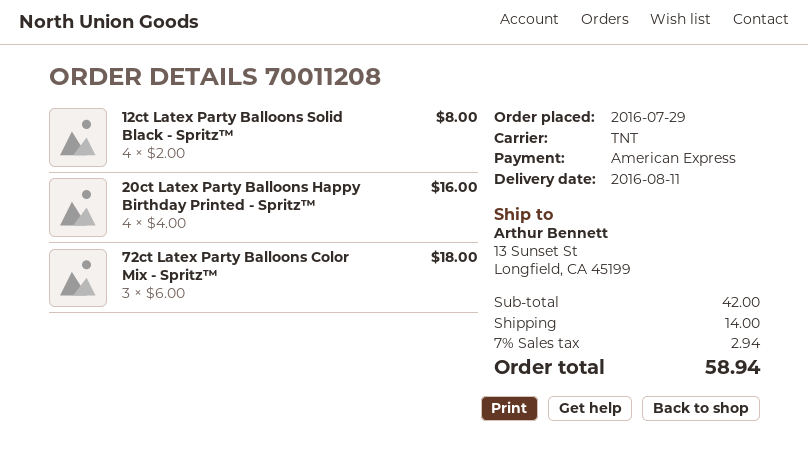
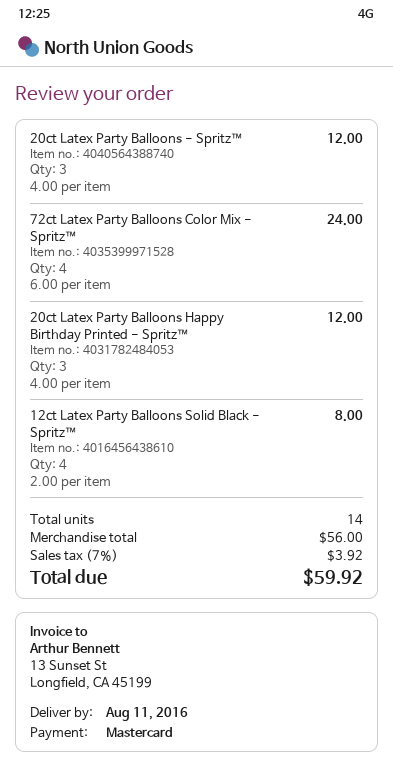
payment method: American Express -> Mastercard
20ct Latex Party Balloons Happy Birthday Printed - Spritz™: 4 x 4.00 = 16.00 -> 3 x 4.00 = 12.00
72ct Latex Party Balloons Color Mix - Spritz™: 3 x 6.00 = 18.00 -> 4 x 6.00 = 24.00
20ct Latex Party Balloons - Spritz™: none -> 3 x 4.00 = 12.00
subtotal: 42.00 -> 56.00
shipping: 14.00 -> none
tax: 7% = 2.94 -> 7% = 3.92
total: 58.94 -> 59.92

